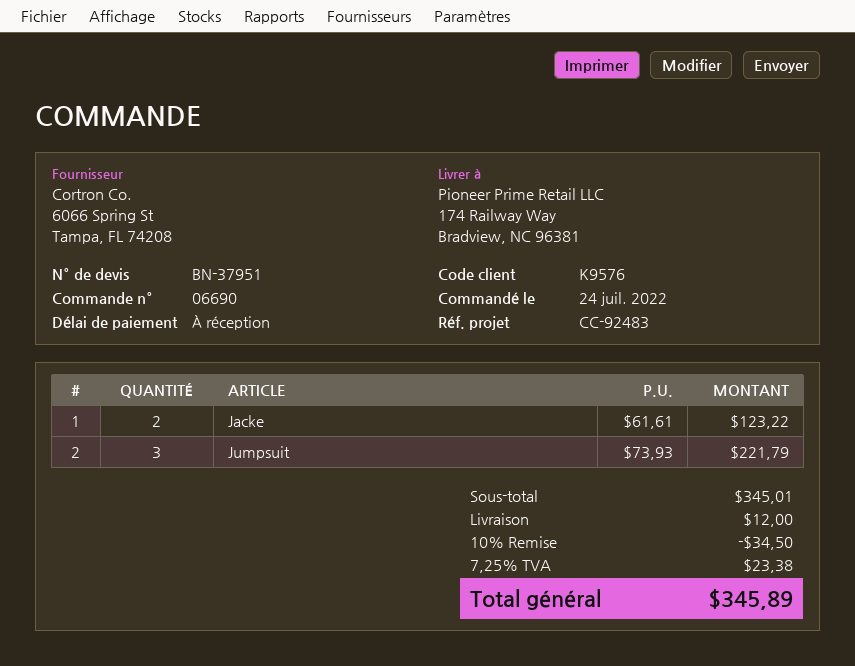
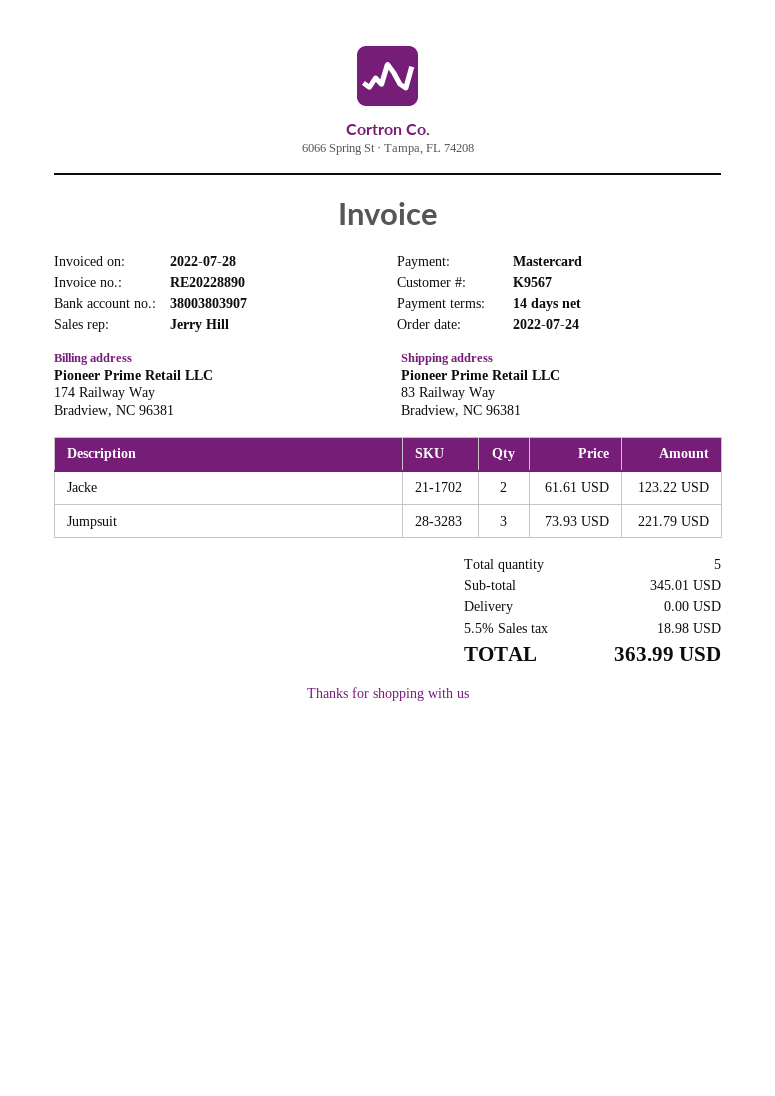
payment terms: on receipt -> 14 days
customer number: K9576 -> K9567
ship to: 174 Railway Way, Bradview, NC 96381 -> 83 Railway Way, Bradview, NC 96381
discount: 10% = 34.50 -> none
shipping: 12.00 -> 0.00
tax: 7.25% = 23.38 -> 5.5% = 18.98
total: 345.89 -> 363.99

